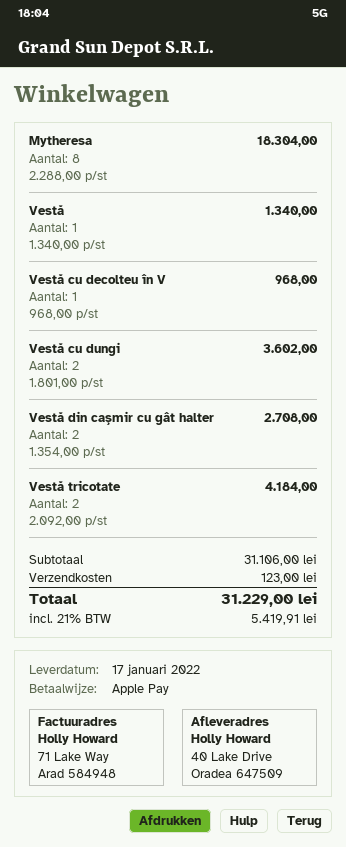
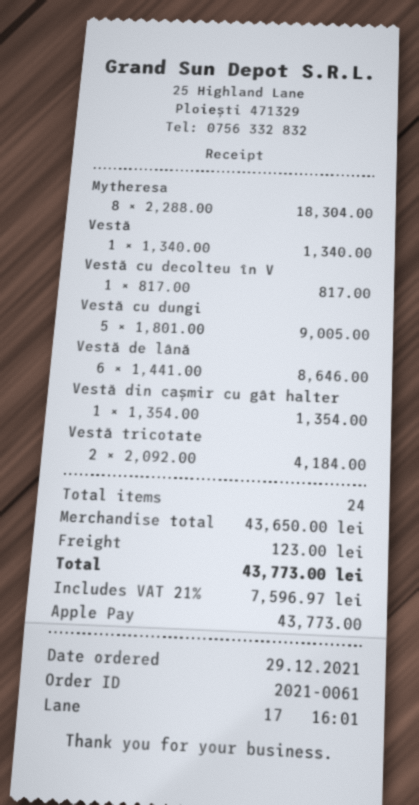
Vestă cu decolteu în V: 1 x 968.00 = 968.00 -> 1 x 817.00 = 817.00
Vestă cu dungi: 2 x 1801.00 = 3602.00 -> 5 x 1801.00 = 9005.00
Vestă din cașmir cu gât halter: 2 x 1354.00 = 2708.00 -> 1 x 1354.00 = 1354.00
Vestă de lână: none -> 6 x 1441.00 = 8646.00
subtotal: 31106.00 -> 43650.00
tax: 21% = 5419.91 -> 21% = 7596.97
total: 31229.00 -> 43773.00

